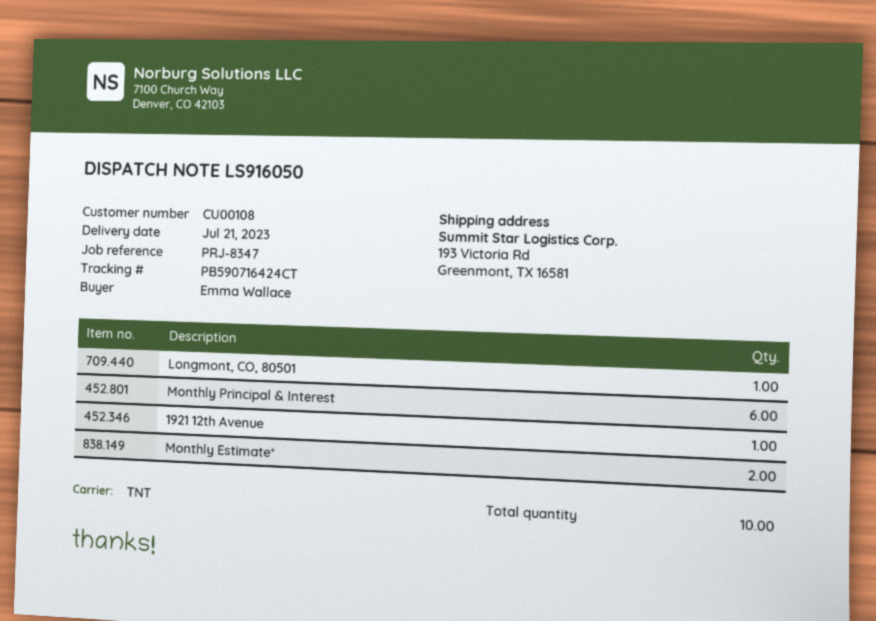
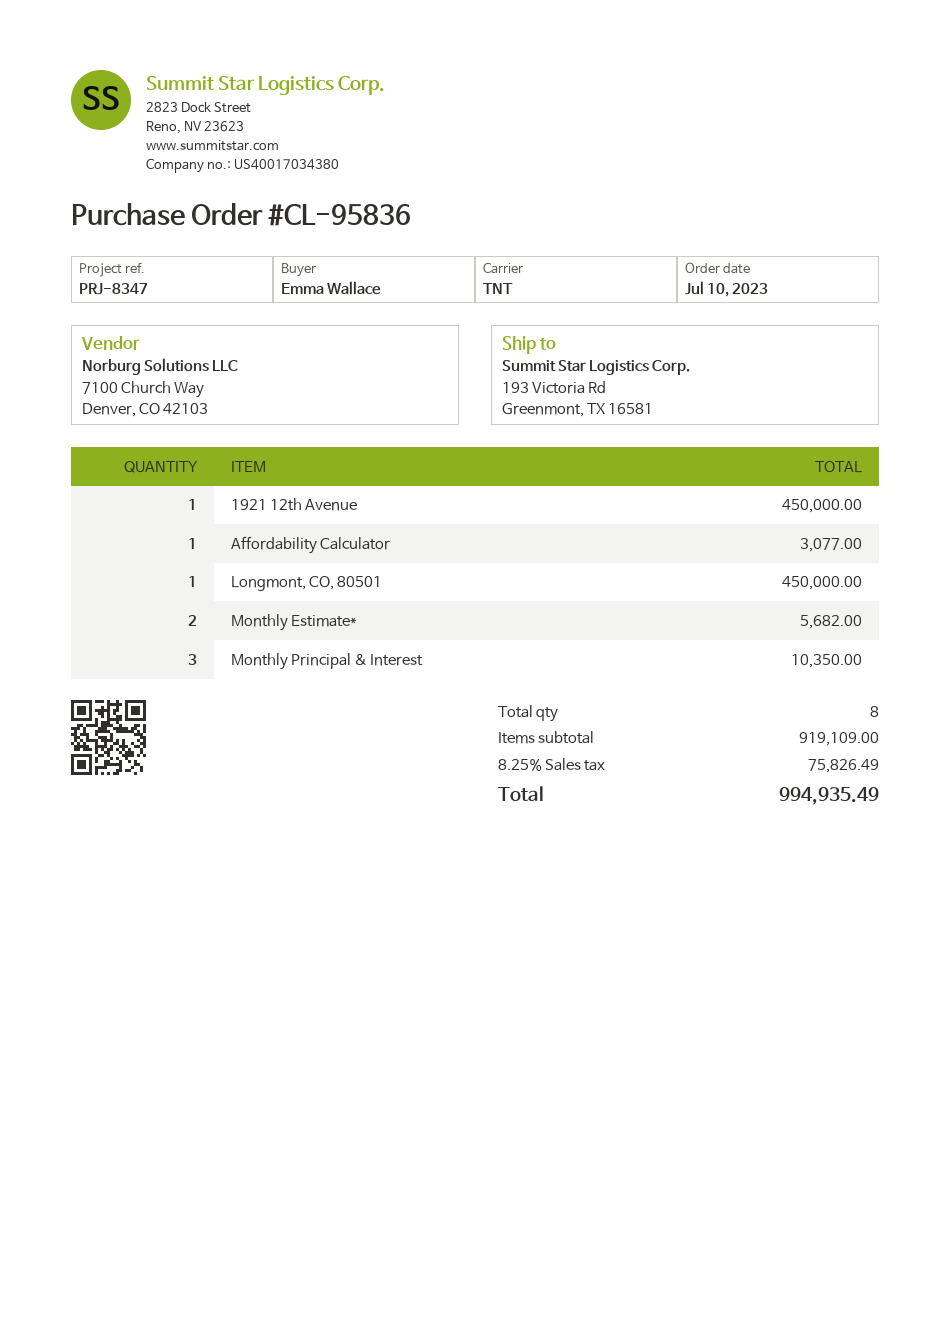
Monthly Principal & Interest: 6 -> 3
Affordability Calculator: none -> 1
total quantity: 10 -> 8

